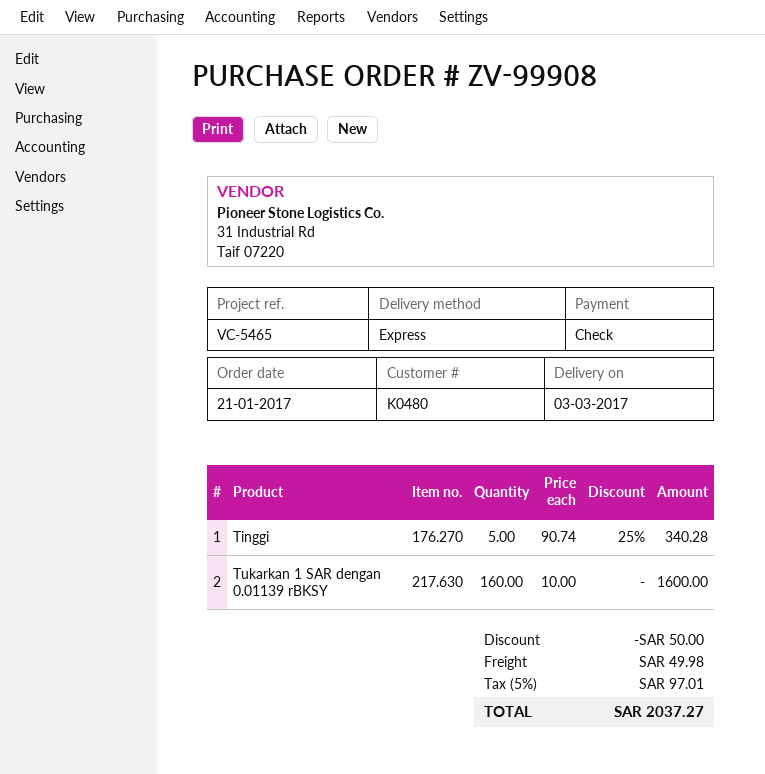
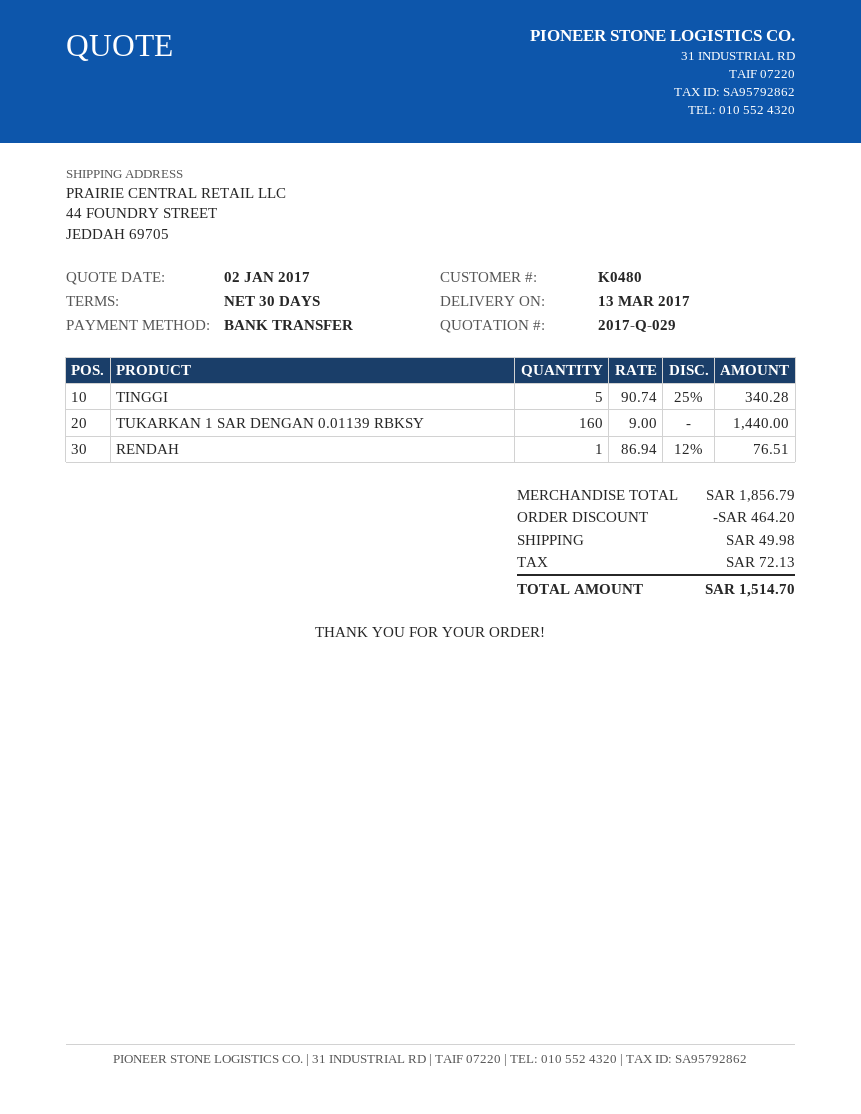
delivery date: 2017-03-03 -> 2017-03-13
payment method: cheque -> bank transfer
Tukarkan 1 SAR dengan 0.01139 rBKSY: 160 x 10.00 = 1600.00 -> 160 x 9.00 = 1440.00
RENDAH: none -> 1 x 86.94 - 12% = 76.51
discount: 50.00 -> 464.20
tax: 97.01 -> 72.13
total: 2037.27 -> 1514.70

